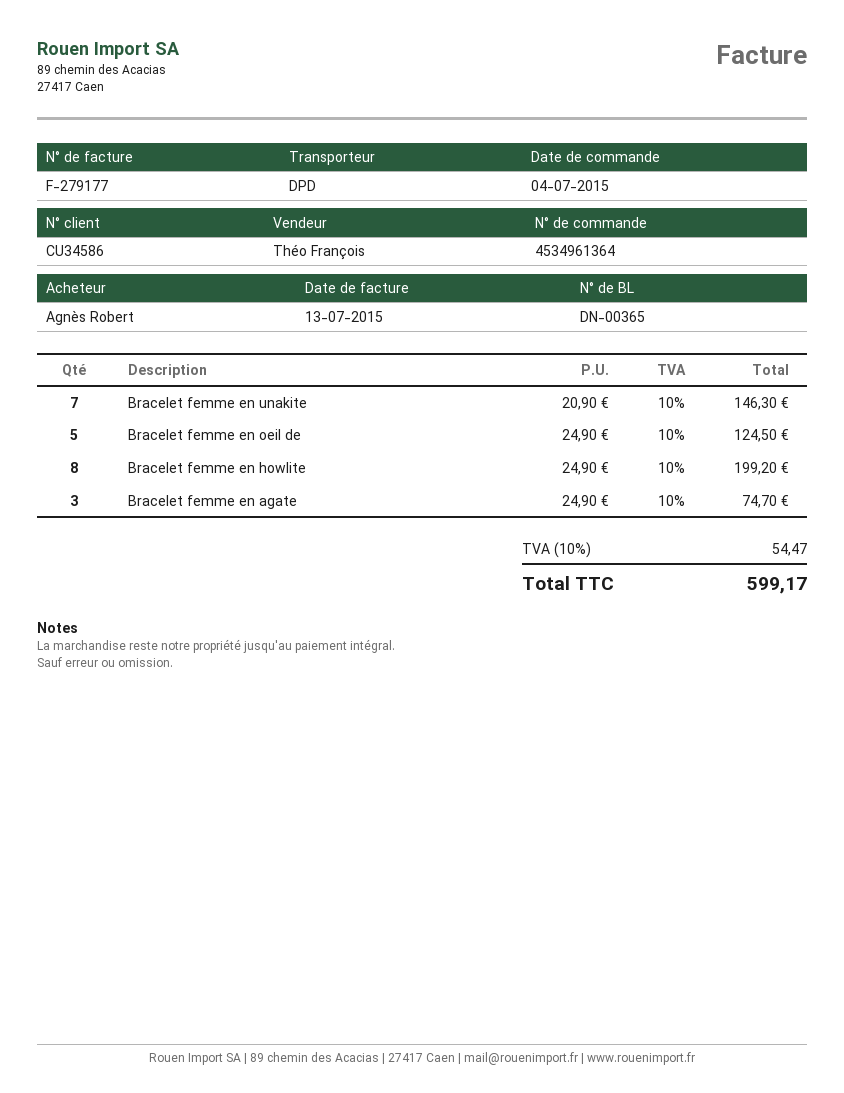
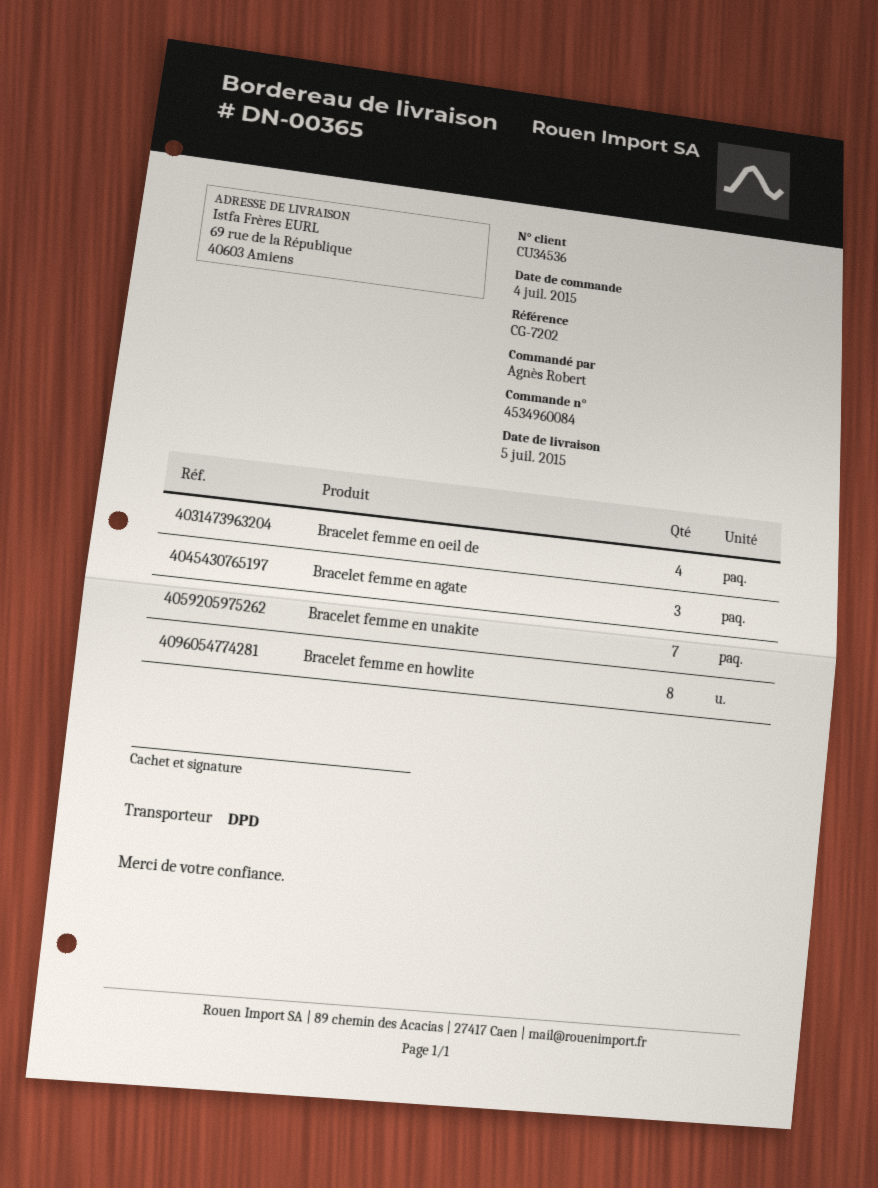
order number: 4534961364 -> 4534960084
customer number: CU34586 -> CU34536
Bracelet femme en oeil de: 5 -> 4

